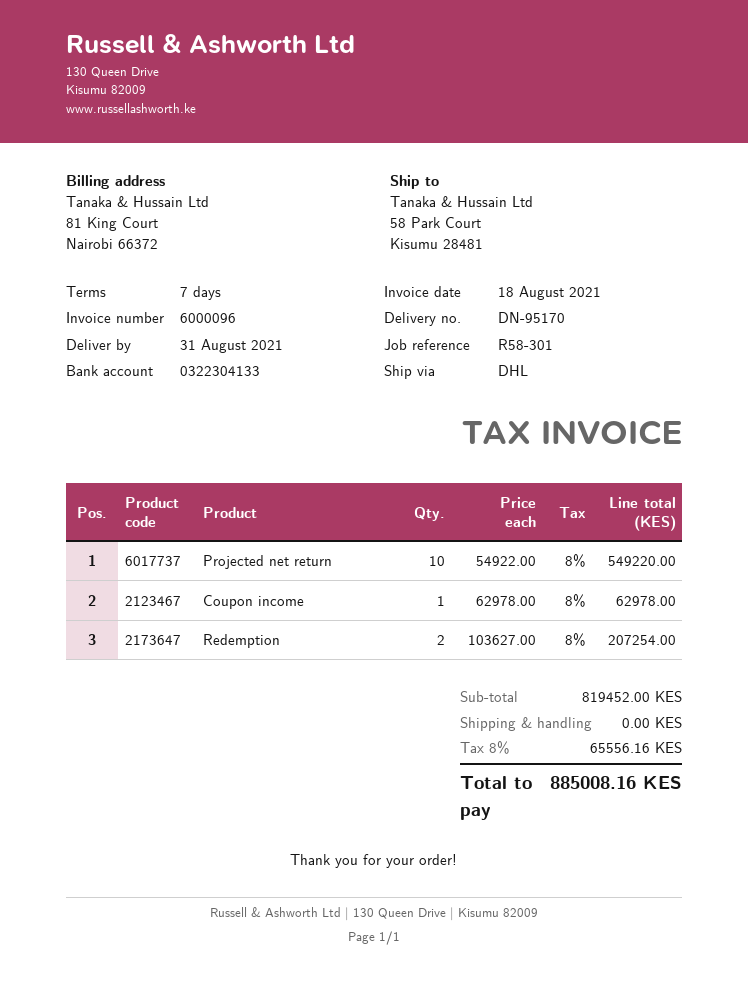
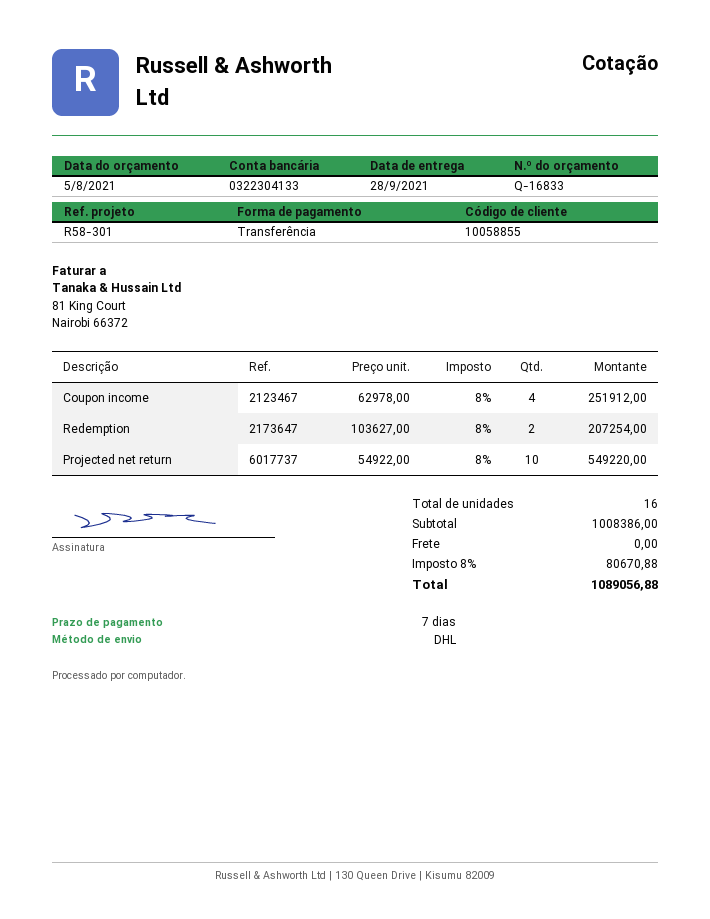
delivery date: 2021-08-31 -> 2021-09-28
Coupon income: 1 x 62978.00 = 62978.00 -> 4 x 62978.00 = 251912.00
subtotal: 819452.00 -> 1008386.00
tax: 8% = 65556.16 -> 8% = 80670.88
total: 885008.16 -> 1089056.88

